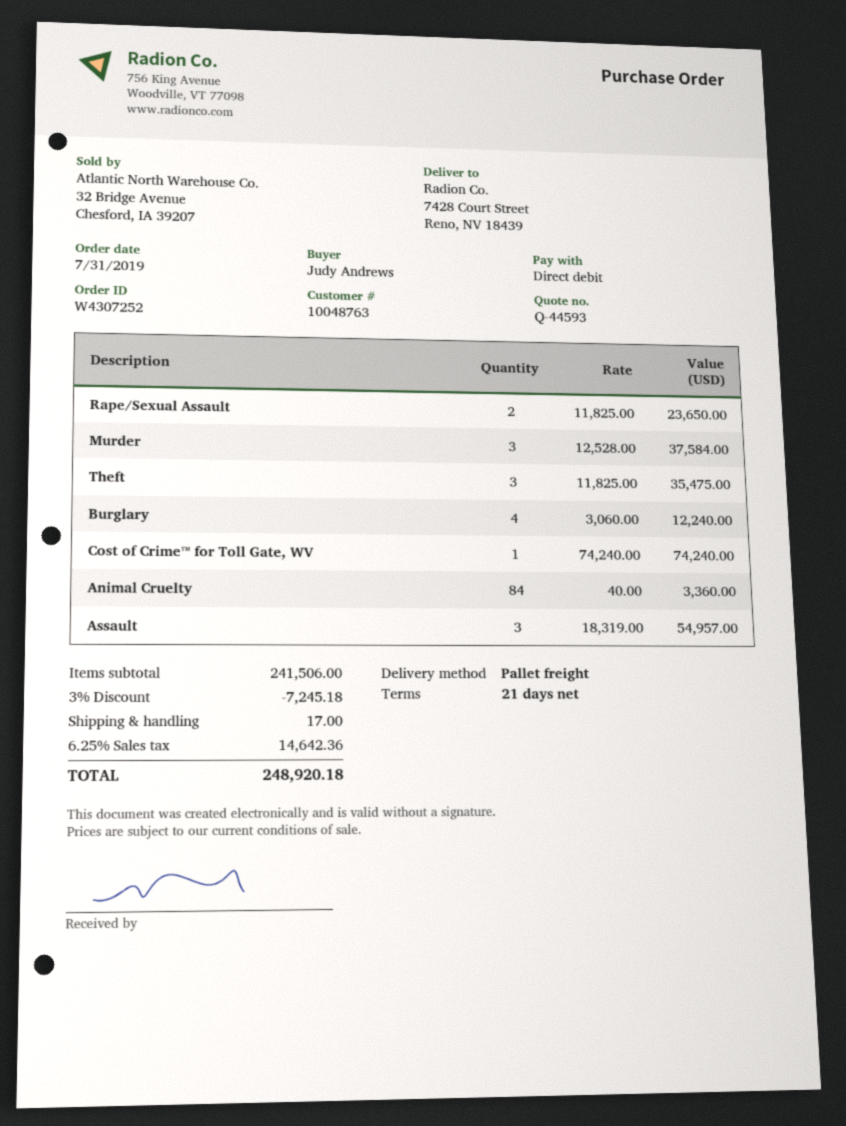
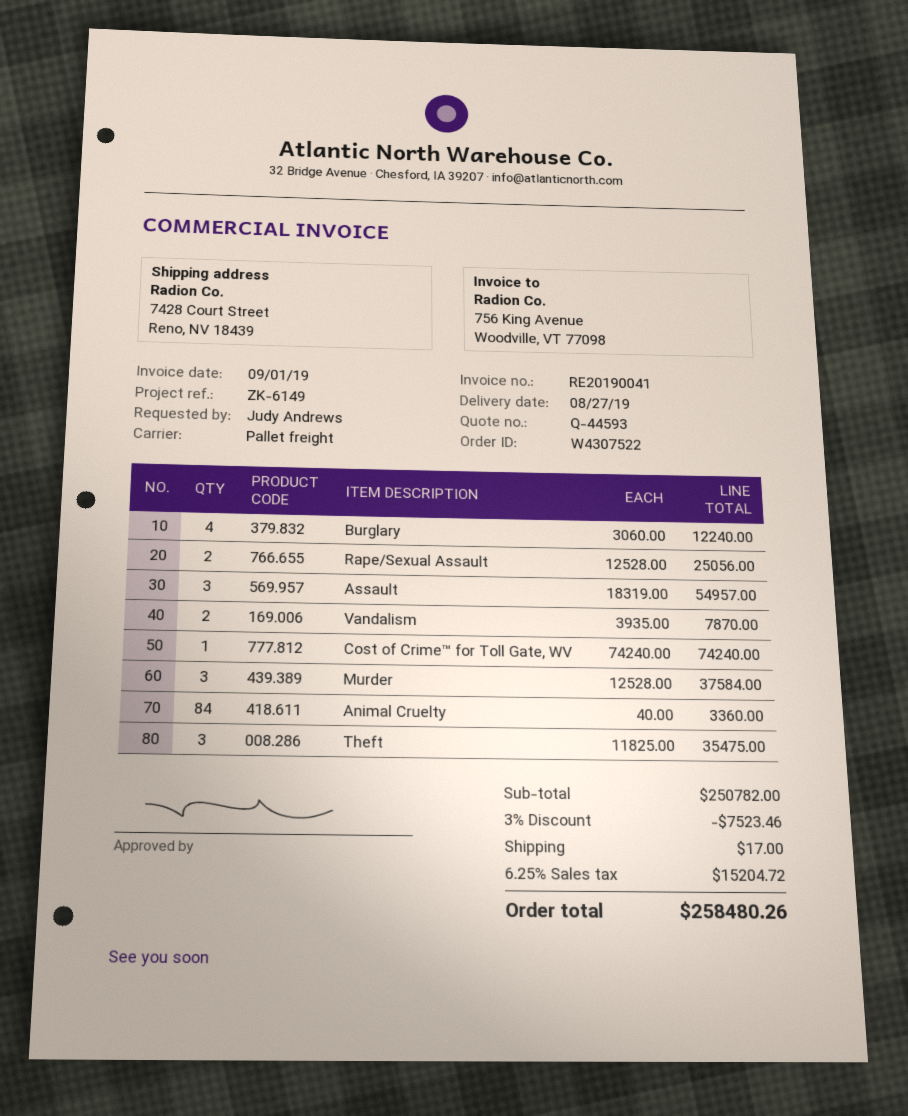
order number: W4307252 -> W4307522
Rape/Sexual Assault: 2 x 11825.00 = 23650.00 -> 2 x 12528.00 = 25056.00
Vandalism: none -> 2 x 3935.00 = 7870.00
subtotal: 241506.00 -> 250782.00
discount: 3% = 7245.18 -> 3% = 7523.46
tax: 6.25% = 14642.36 -> 6.25% = 15204.72
total: 248920.18 -> 258480.26

